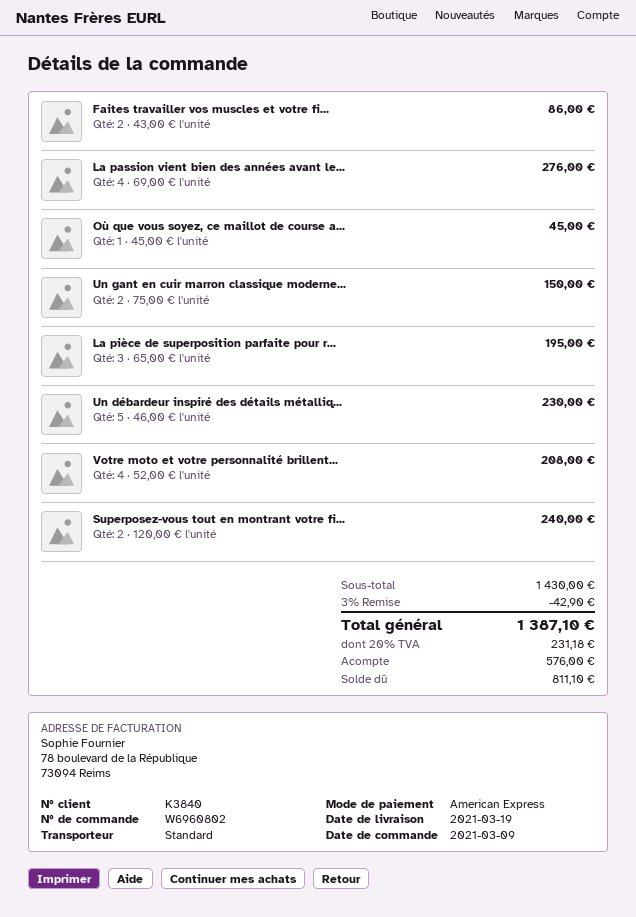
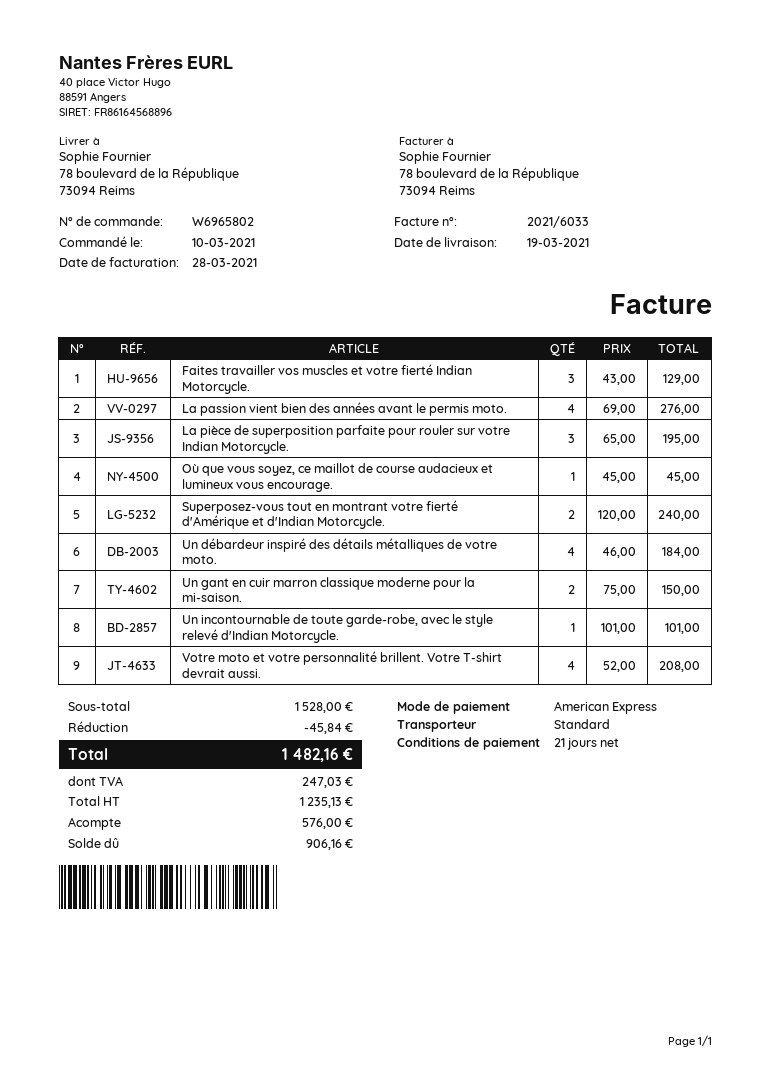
order number: W6960802 -> W6965802
order date: 2021-03-09 -> 2021-03-10
Faites travailler vos muscles et votre fi...: 2 x 43.00 = 86.00 -> 3 x 43.00 = 129.00
Un débardeur inspiré des détails métalliq...: 5 x 46.00 = 230.00 -> 4 x 46.00 = 184.00
Un incontournable de toute garde-robe, avec le style relevé d'Indian Motorcycle.: none -> 1 x 101.00 = 101.00
subtotal: 1430.00 -> 1528.00
discount: 42.90 -> 45.84
tax: 231.18 -> 247.03
total: 1387.10 -> 1482.16
balance: 811.10 -> 906.16

